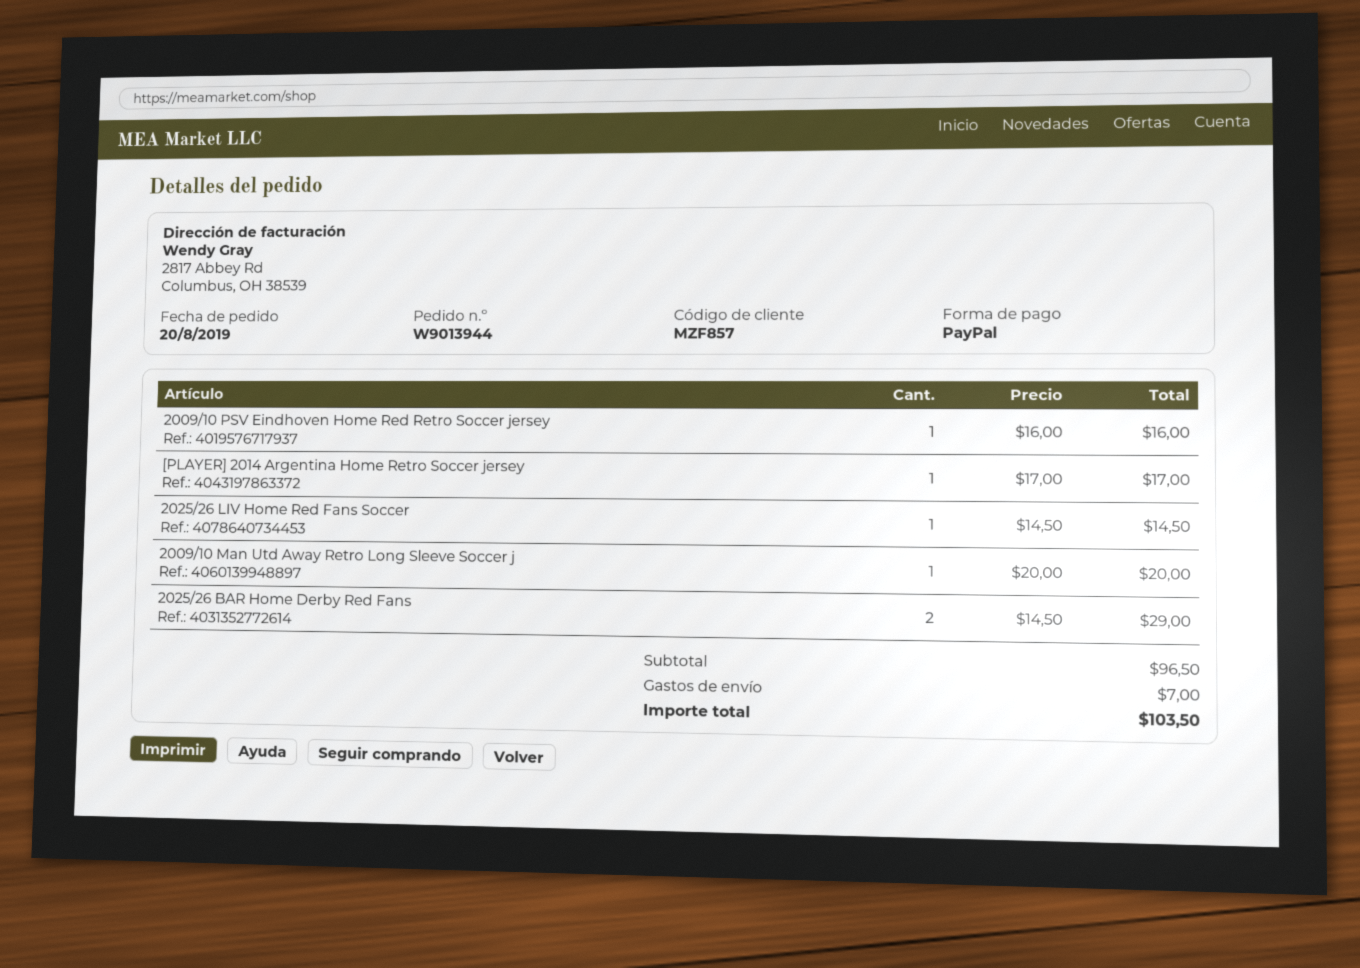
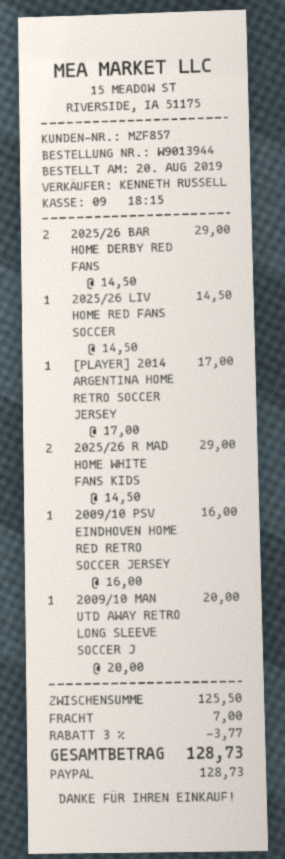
2025/26 R MAD HOME WHITE FANS KIDS: none -> 2 x 14.50 = 29.00
subtotal: 96.50 -> 125.50
discount: none -> 3% = 3.77
total: 103.50 -> 128.73

